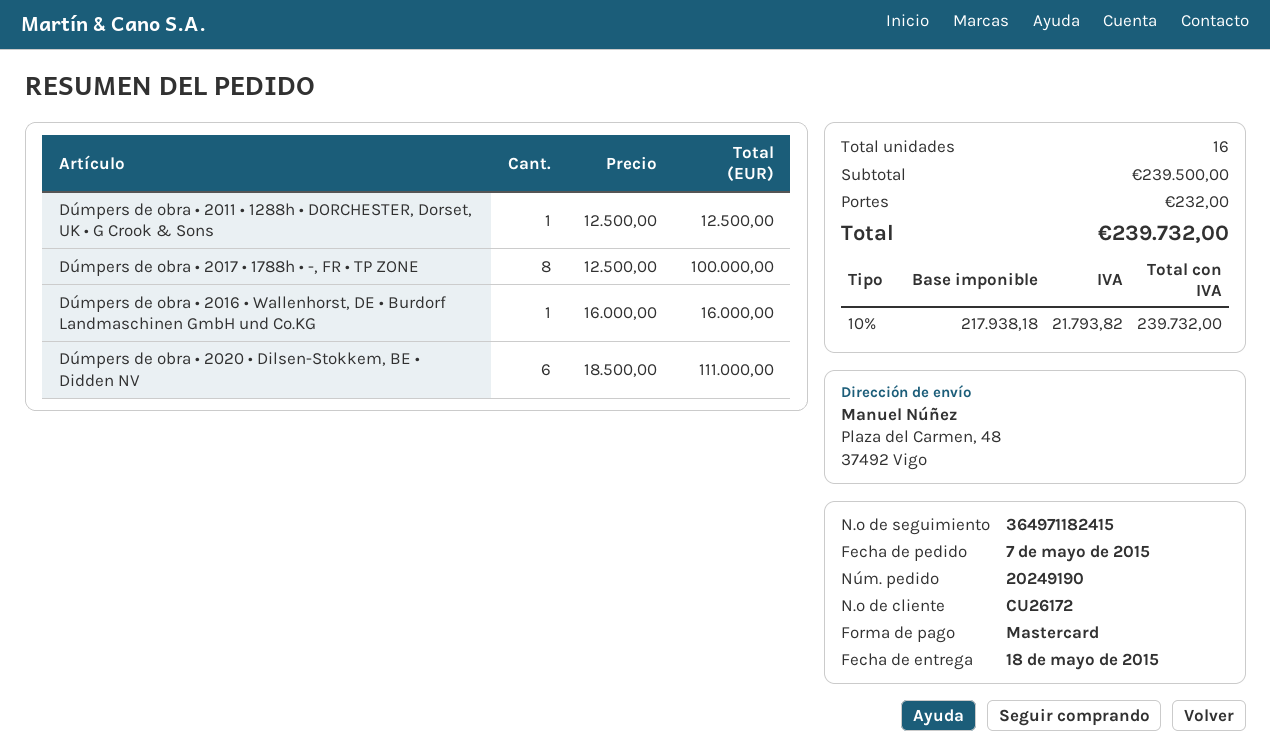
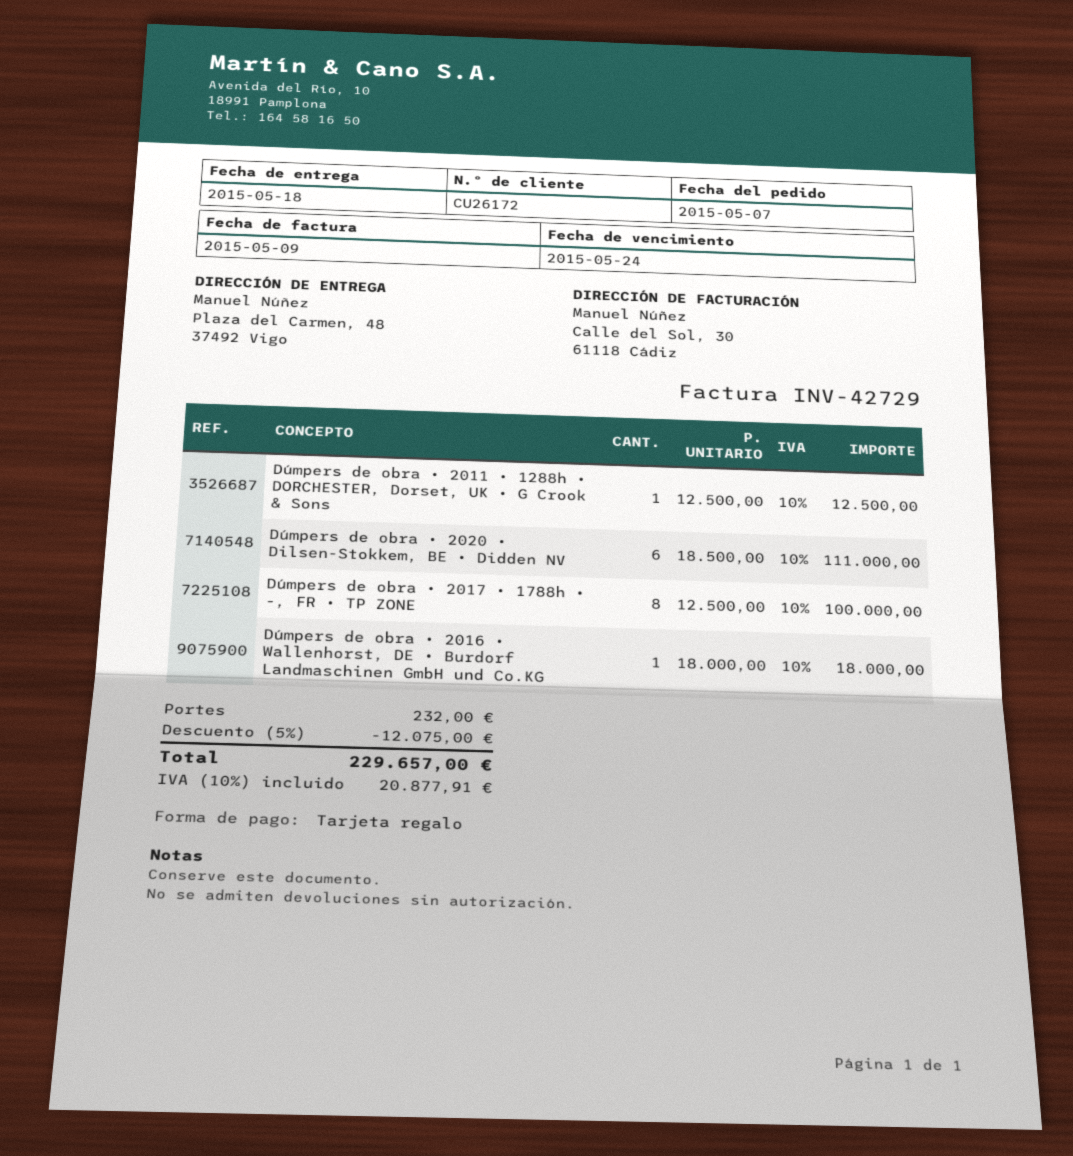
payment method: Mastercard -> gift card
Dúmpers de obra • 2016 • Wallenhorst, DE • Burdorf Landmaschinen GmbH und Co.KG: 1 x 16000.00 = 16000.00 -> 1 x 18000.00 = 18000.00
discount: none -> 5% = 12075.00
tax: 10% = 21793.82 -> 10% = 20877.91
total: 239732.00 -> 229657.00

